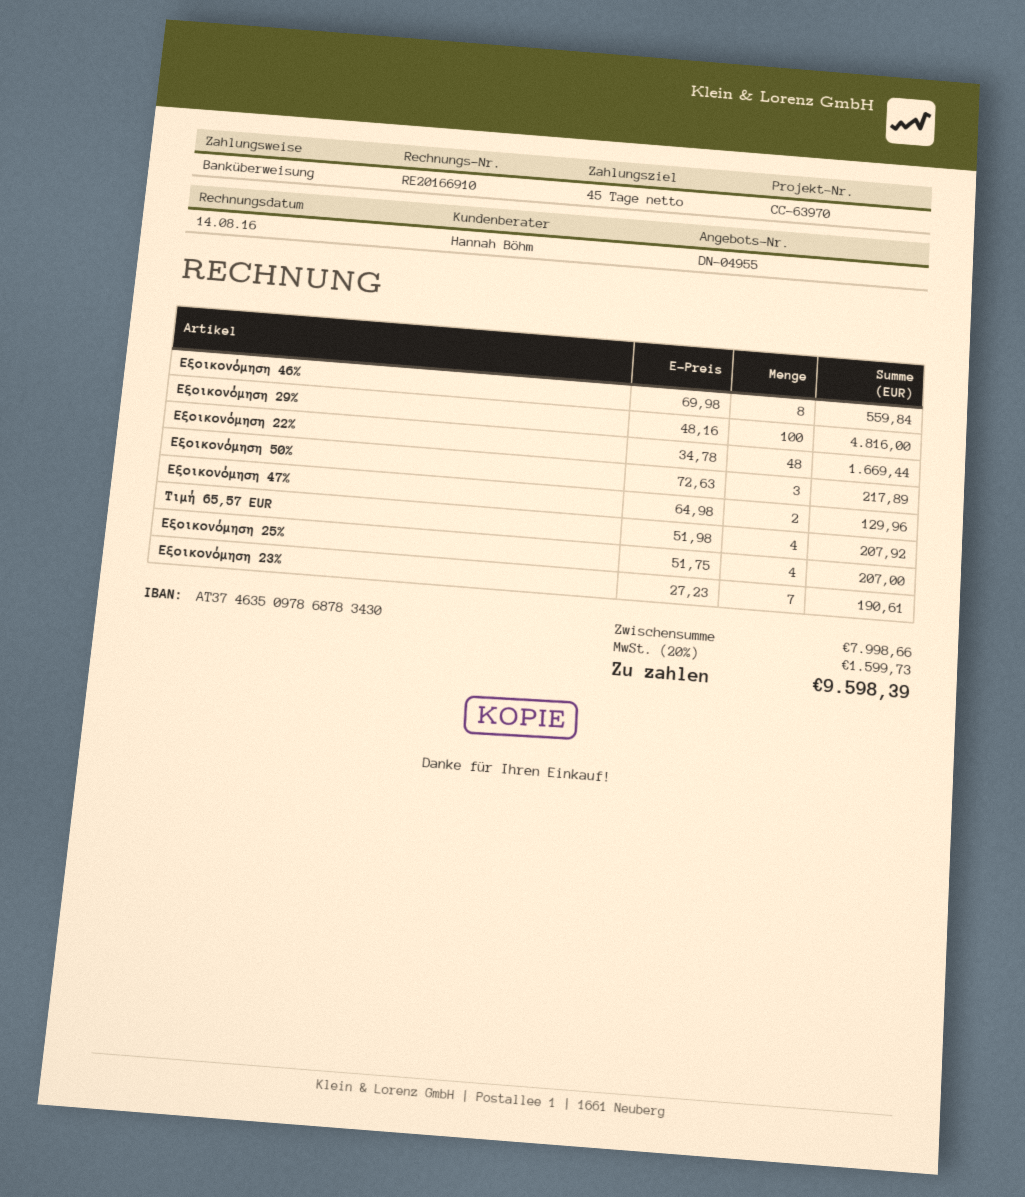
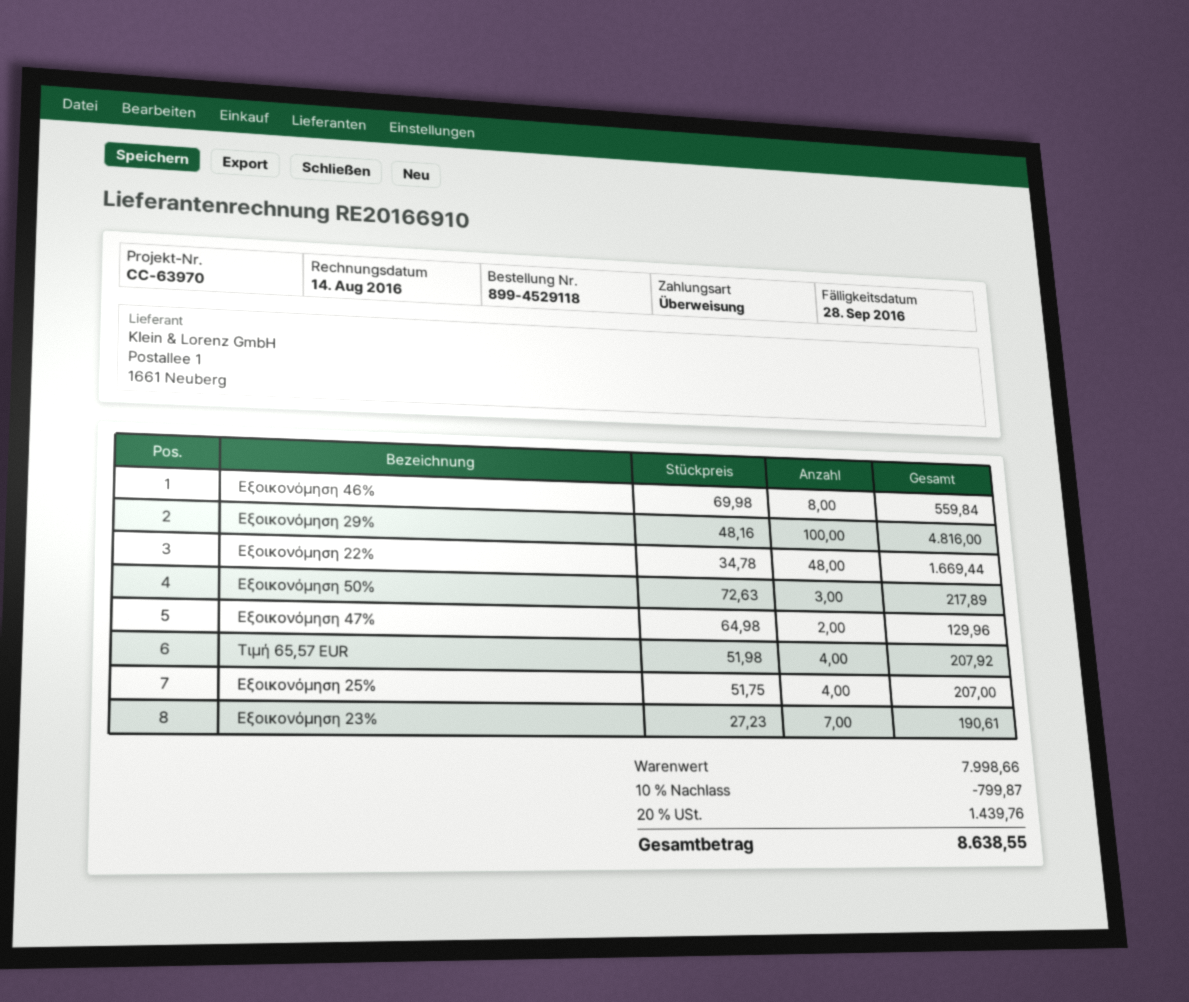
discount: none -> 10% = 799.87
tax: 20% = 1599.73 -> 20% = 1439.76
total: 9598.39 -> 8638.55

